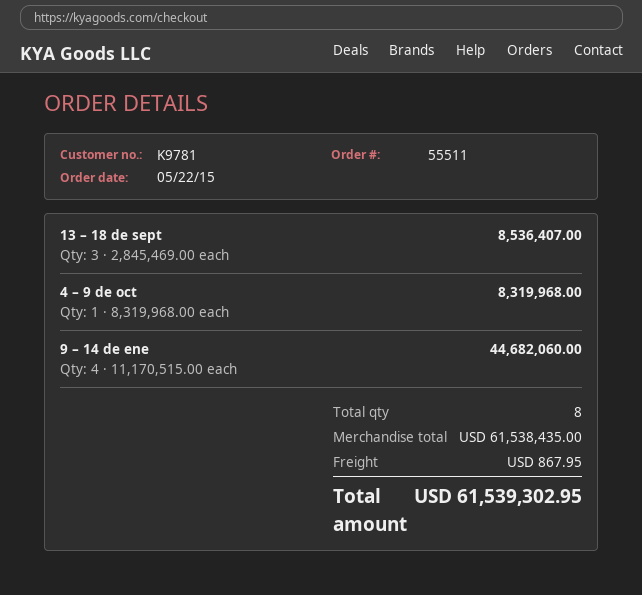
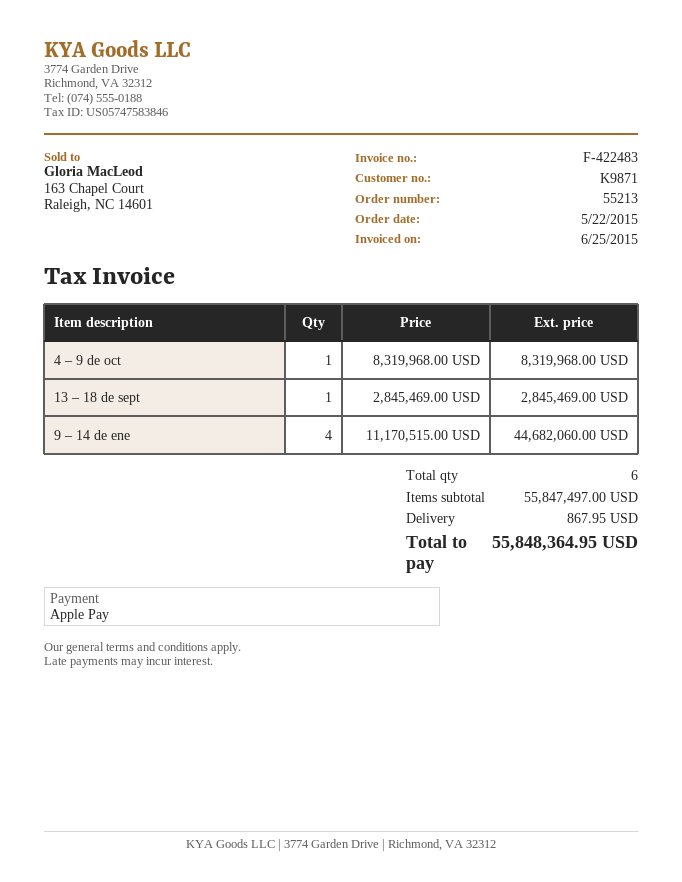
order number: 55511 -> 55213
customer number: K9781 -> K9871
13 – 18 de sept: 3 x 2845469.00 = 8536407.00 -> 1 x 2845469.00 = 2845469.00
total quantity: 8 -> 6
subtotal: 61538435.00 -> 55847497.00
total: 61539302.95 -> 55848364.95

